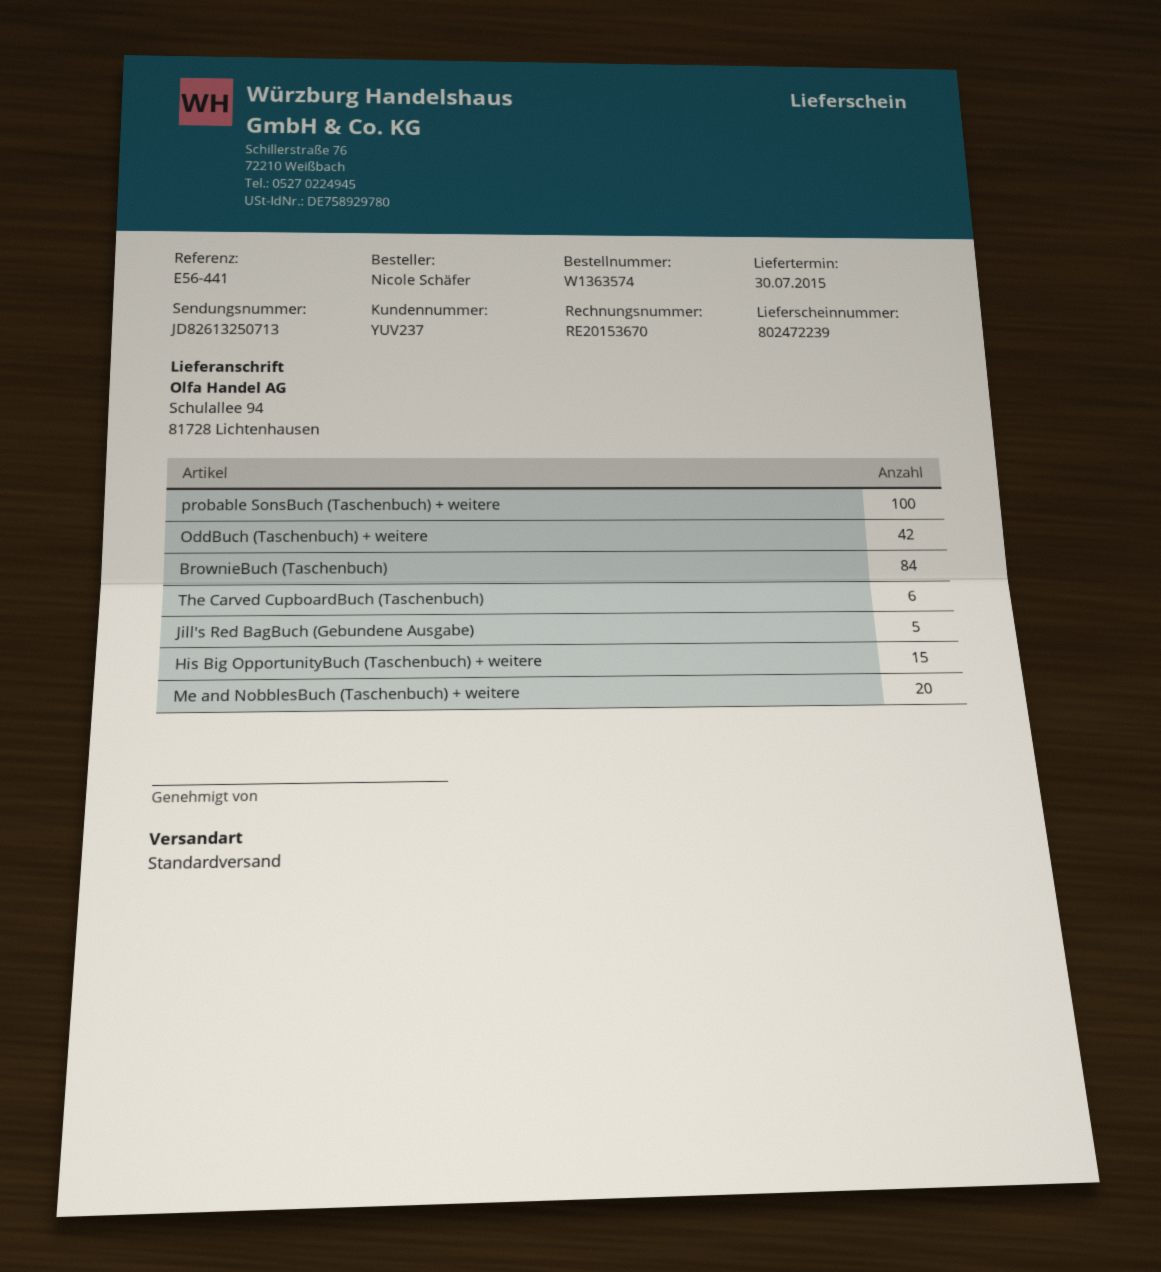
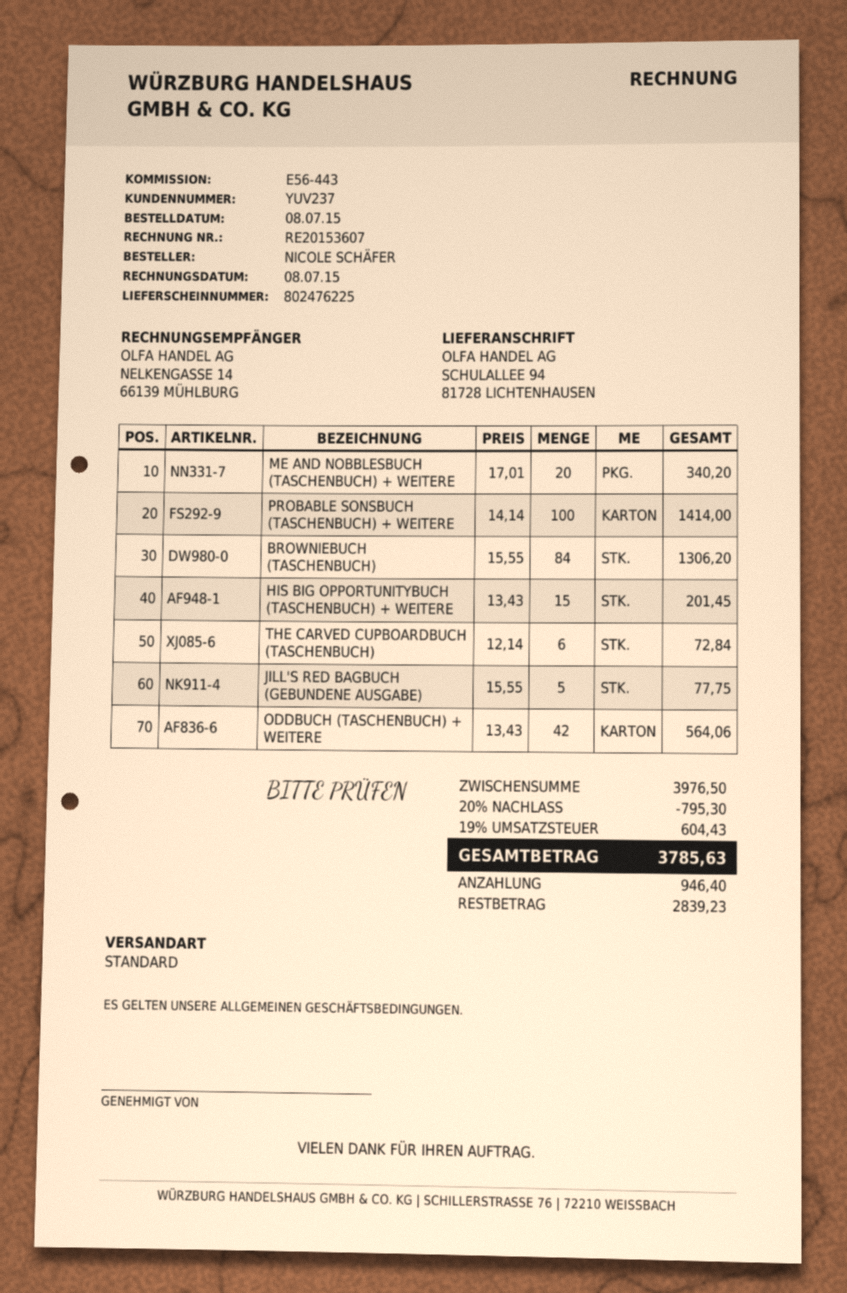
delivery note number: 802472239 -> 802476225
invoice number: RE20153670 -> RE20153607
reference: E56-441 -> E56-443

